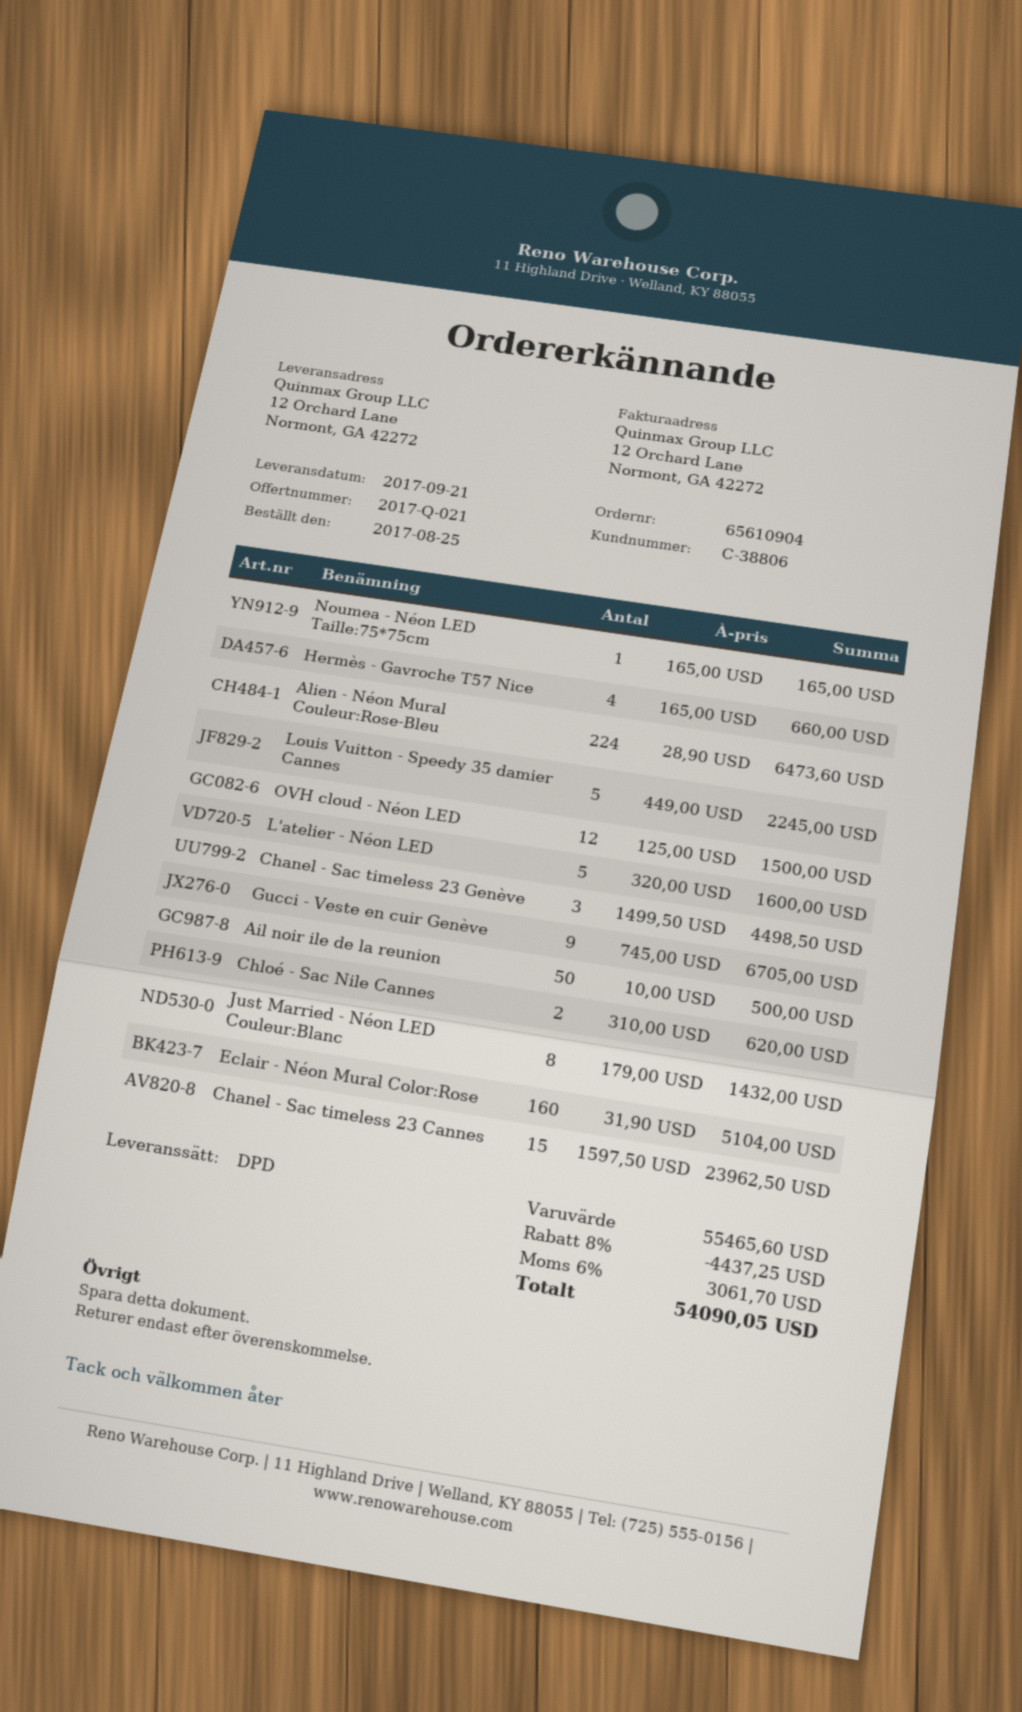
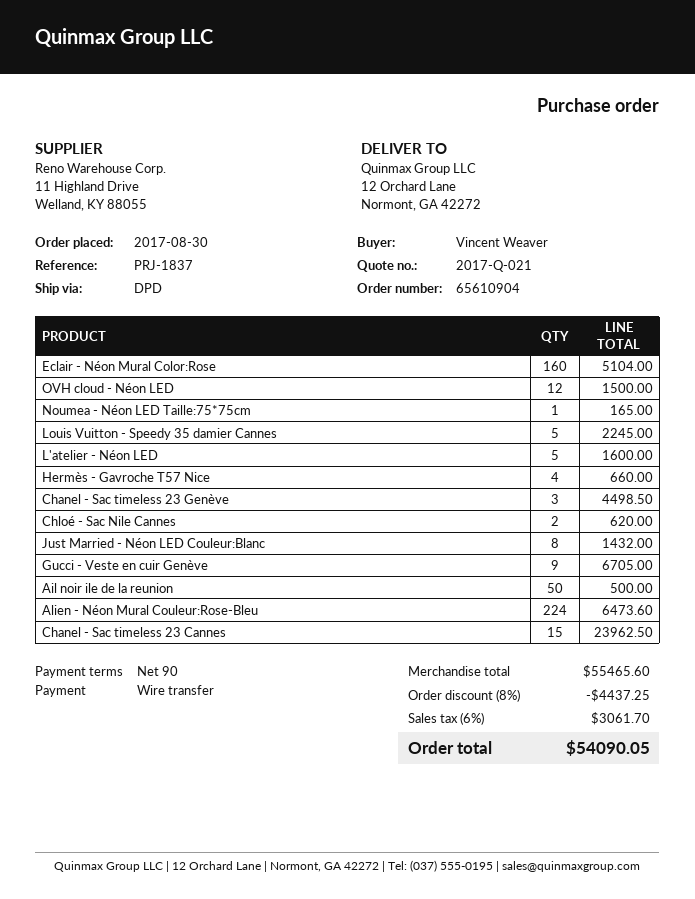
order date: 2017-08-25 -> 2017-08-30

